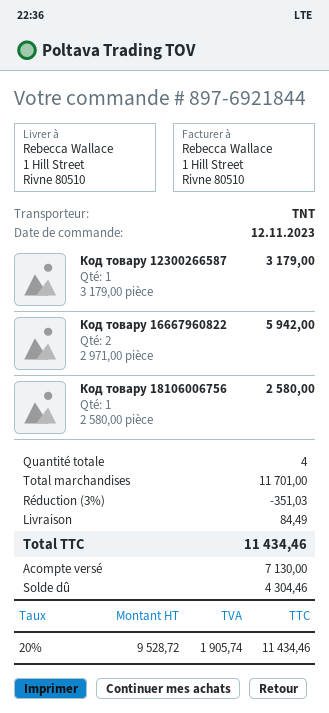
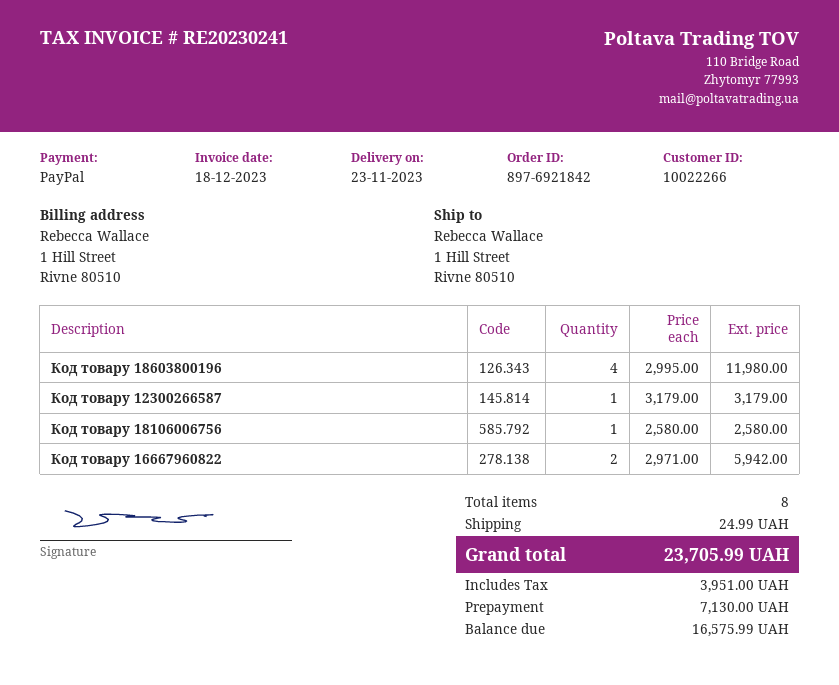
order number: 897-6921844 -> 897-6921842
Код товару 18603800196: none -> 4 x 2995.00 = 11980.00
total quantity: 4 -> 8
discount: 3% = 351.03 -> none
shipping: 84.49 -> 24.99
tax: 1905.74 -> 3951.00
total: 11434.46 -> 23705.99
balance: 4304.46 -> 16575.99

